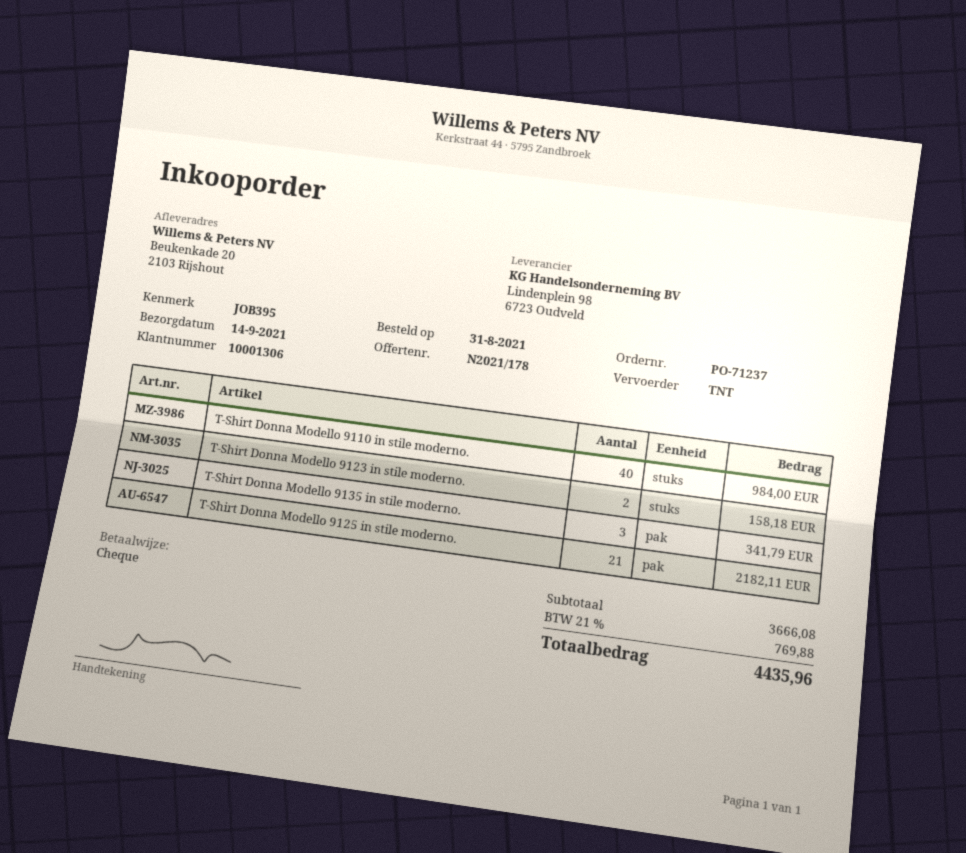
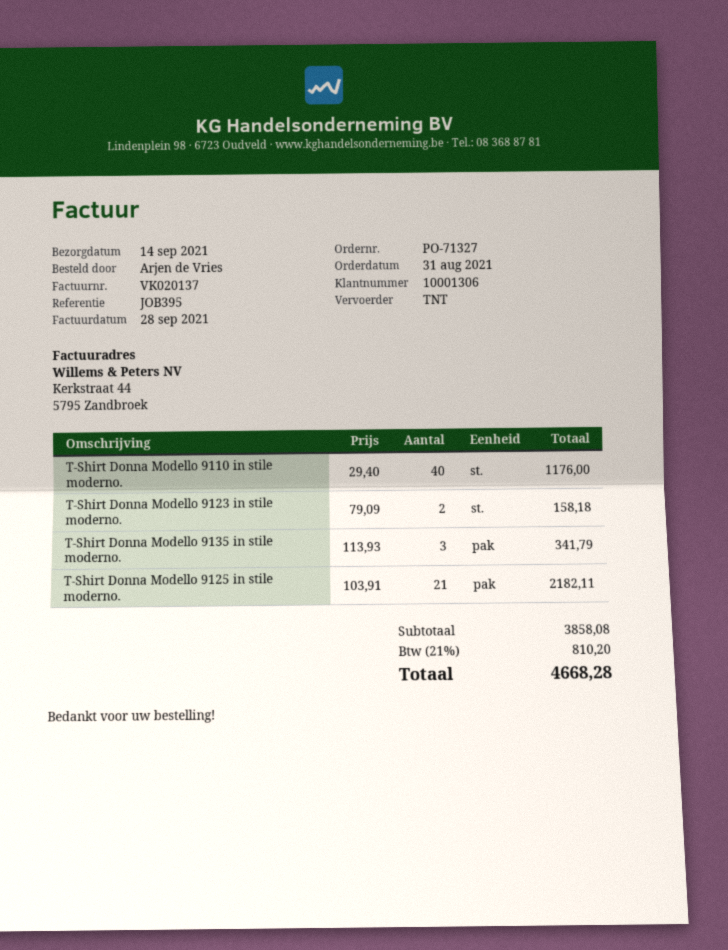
order number: PO-71237 -> PO-71327
T-Shirt Donna Modello 9110 in stile moderno.: 40 for 984.00 -> 40 for 1176.00
subtotal: 3666.08 -> 3858.08
tax: 21% = 769.88 -> 21% = 810.20
total: 4435.96 -> 4668.28

